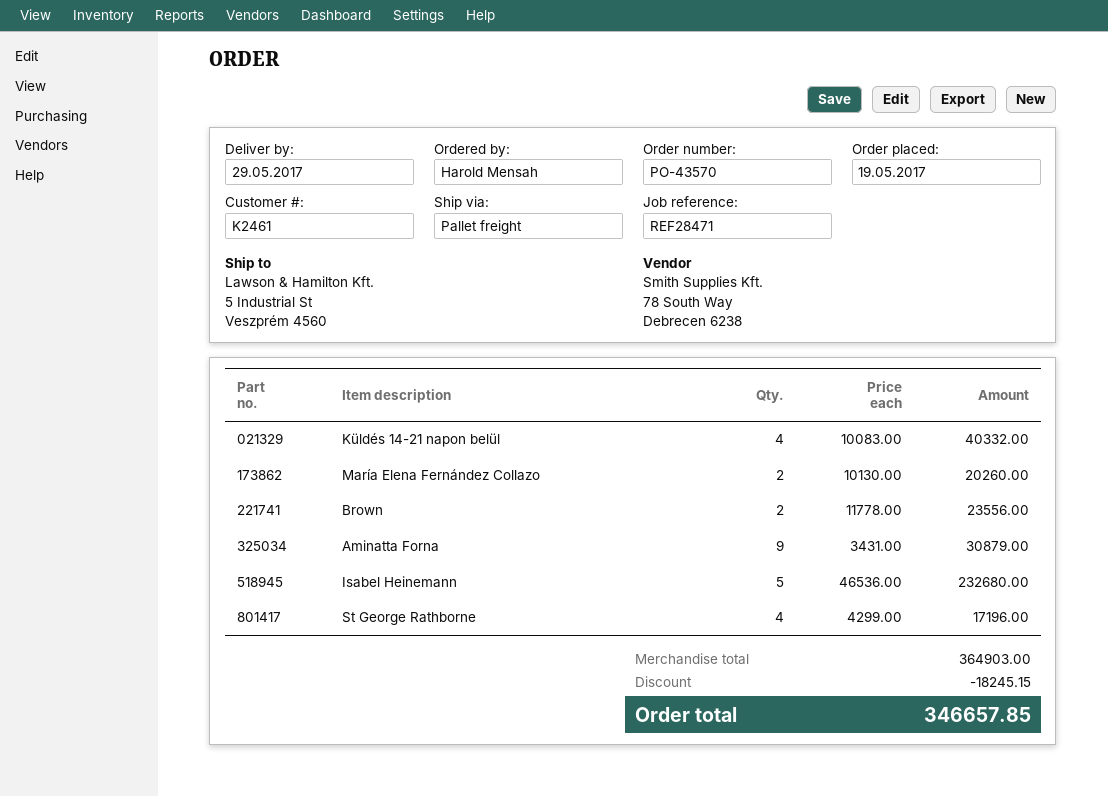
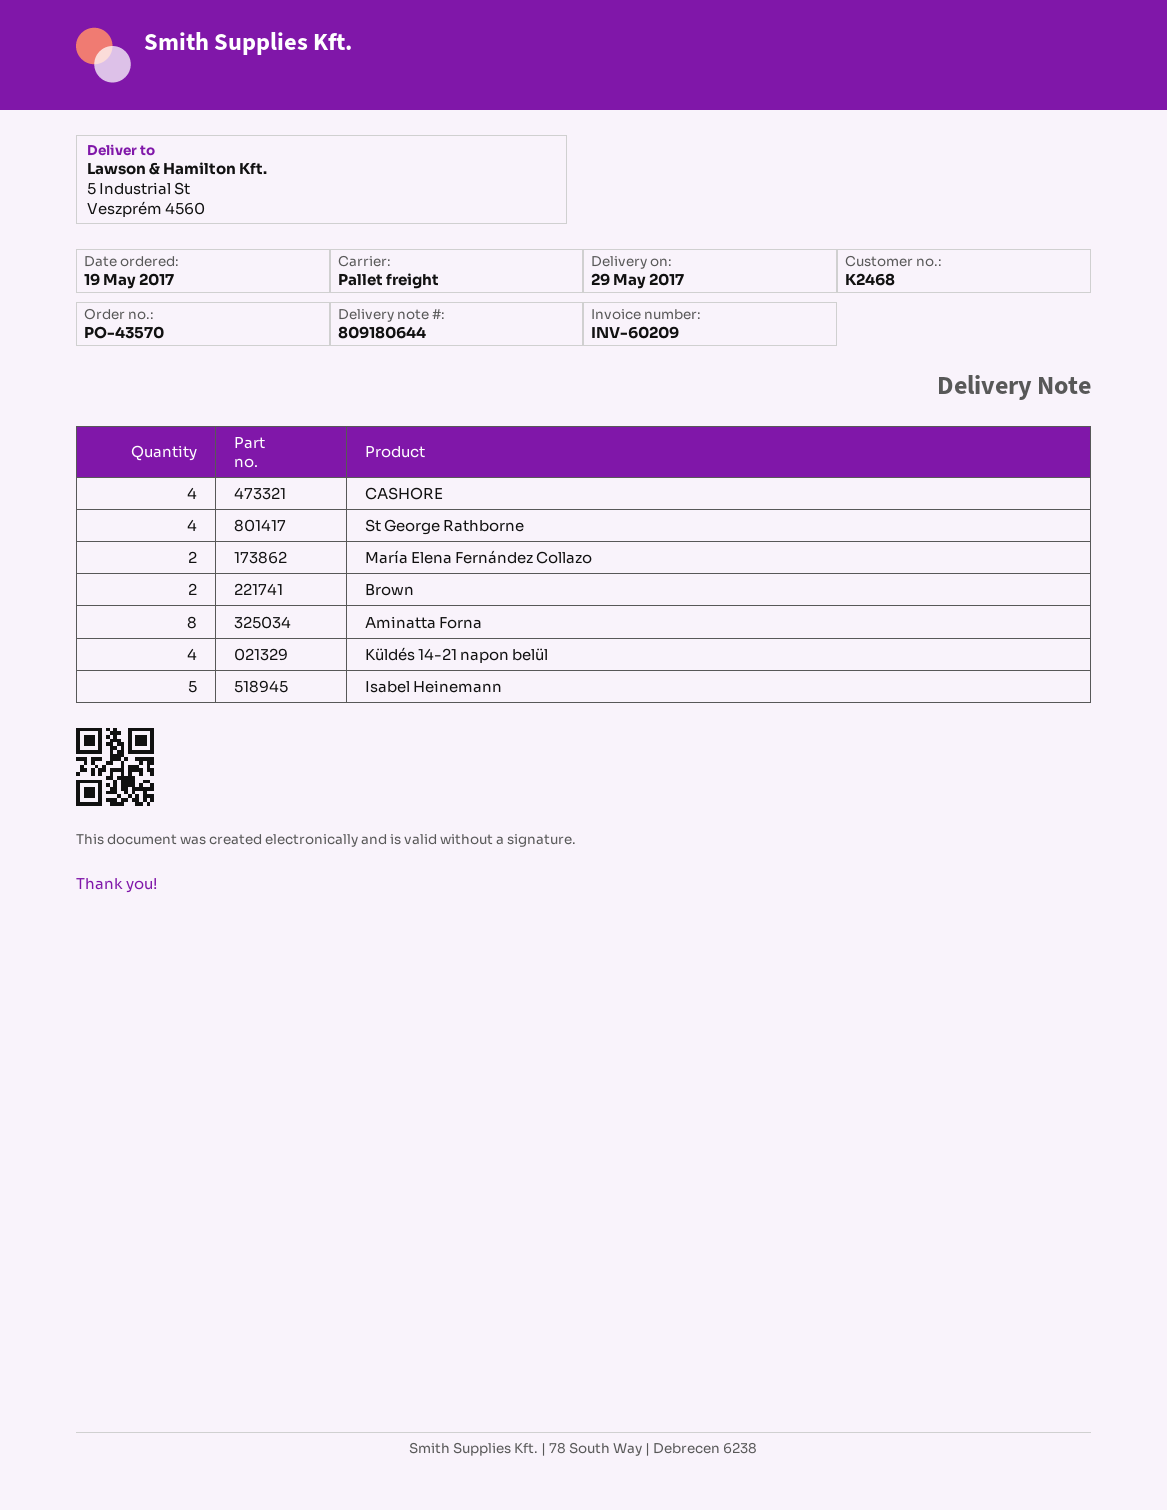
customer number: K2461 -> K2468
Aminatta Forna: 9 -> 8
CASHORE: none -> 4

